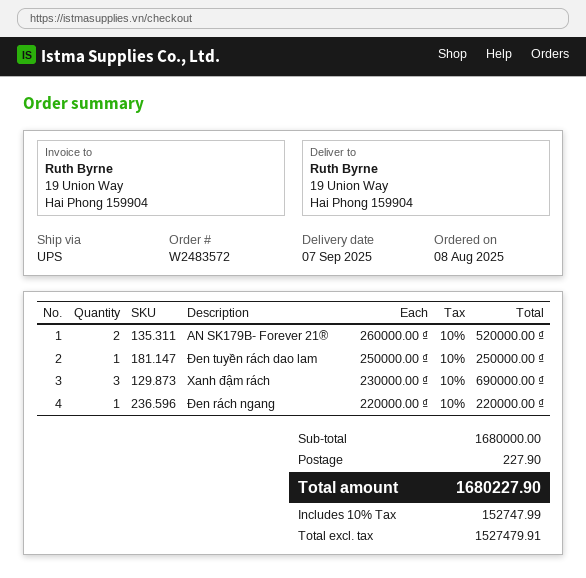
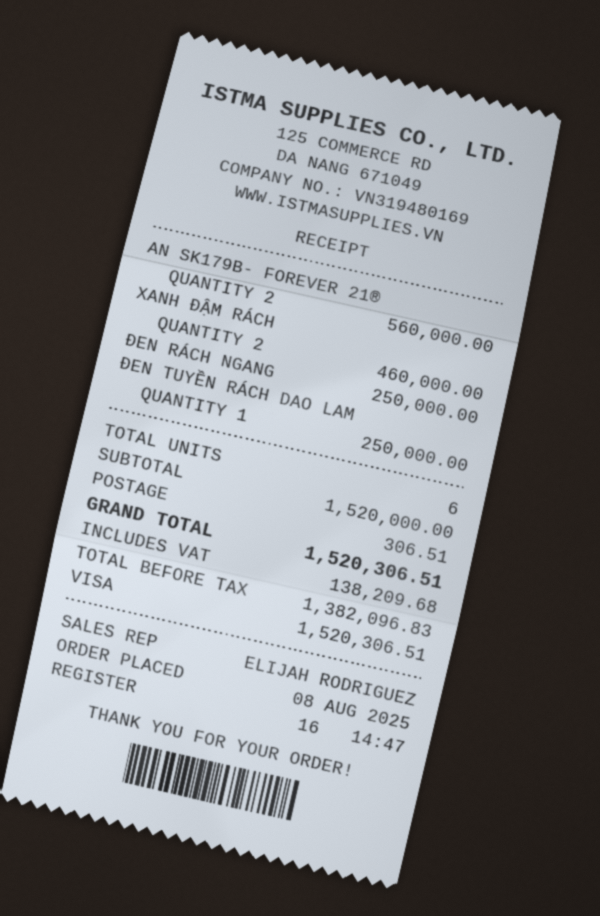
AN SK179B- Forever 21®: 2 for 520000.00 -> 2 for 560000.00
Xanh đậm rách: 3 for 690000.00 -> 2 for 460000.00
Đen rách ngang: 1 for 220000.00 -> 1 for 250000.00
subtotal: 1680000.00 -> 1520000.00
shipping: 227.90 -> 306.51
net: 1527479.91 -> 1382096.83
tax: 152747.99 -> 138209.68
total: 1680227.90 -> 1520306.51

